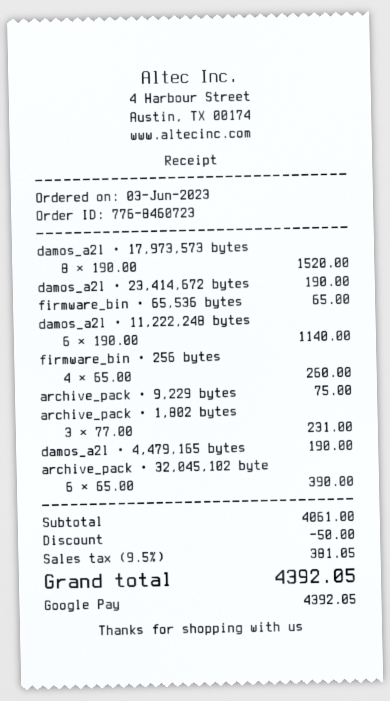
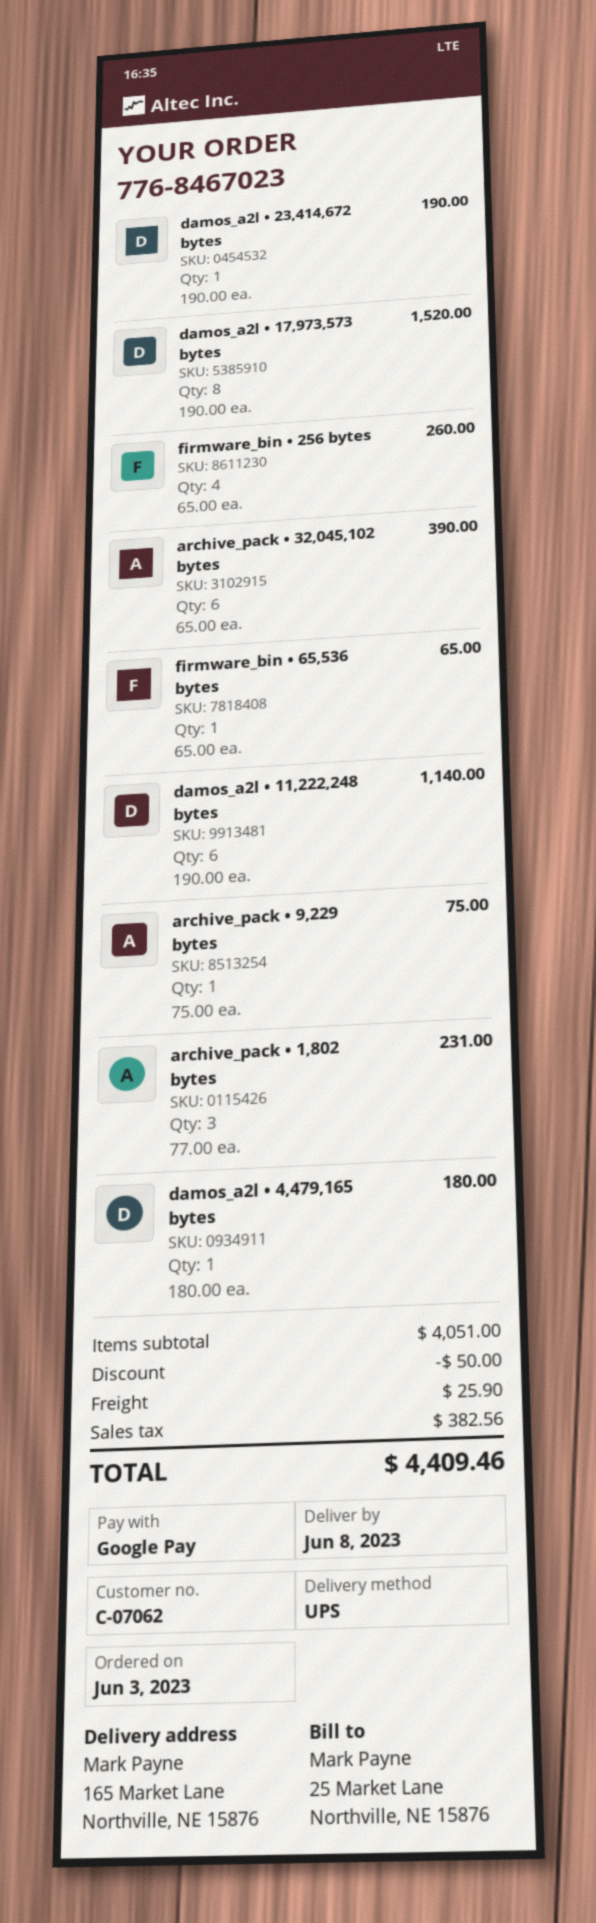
order number: 776-8460723 -> 776-8467023
damos_a2l • 4,479,165 bytes: 1 x 190.00 = 190.00 -> 1 x 180.00 = 180.00
subtotal: 4061.00 -> 4051.00
shipping: none -> 25.90
tax: 381.05 -> 382.56
total: 4392.05 -> 4409.46

